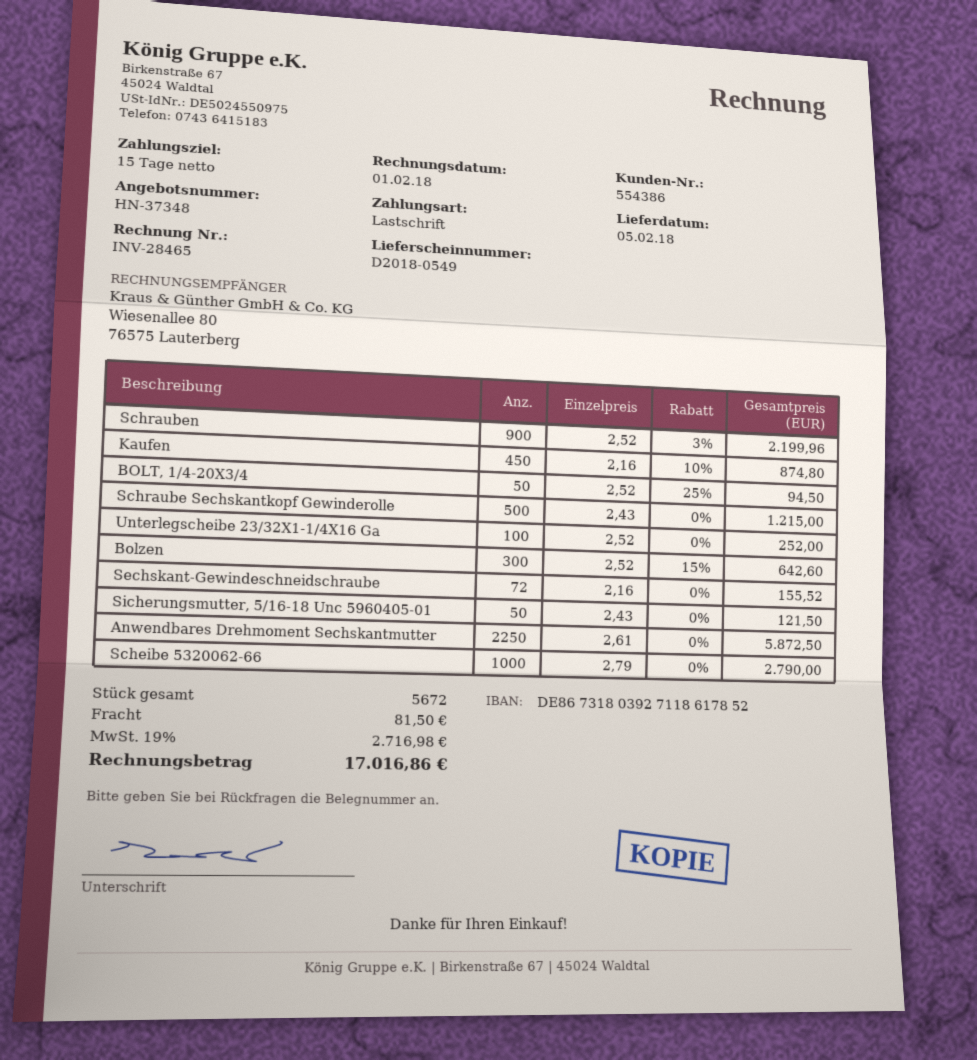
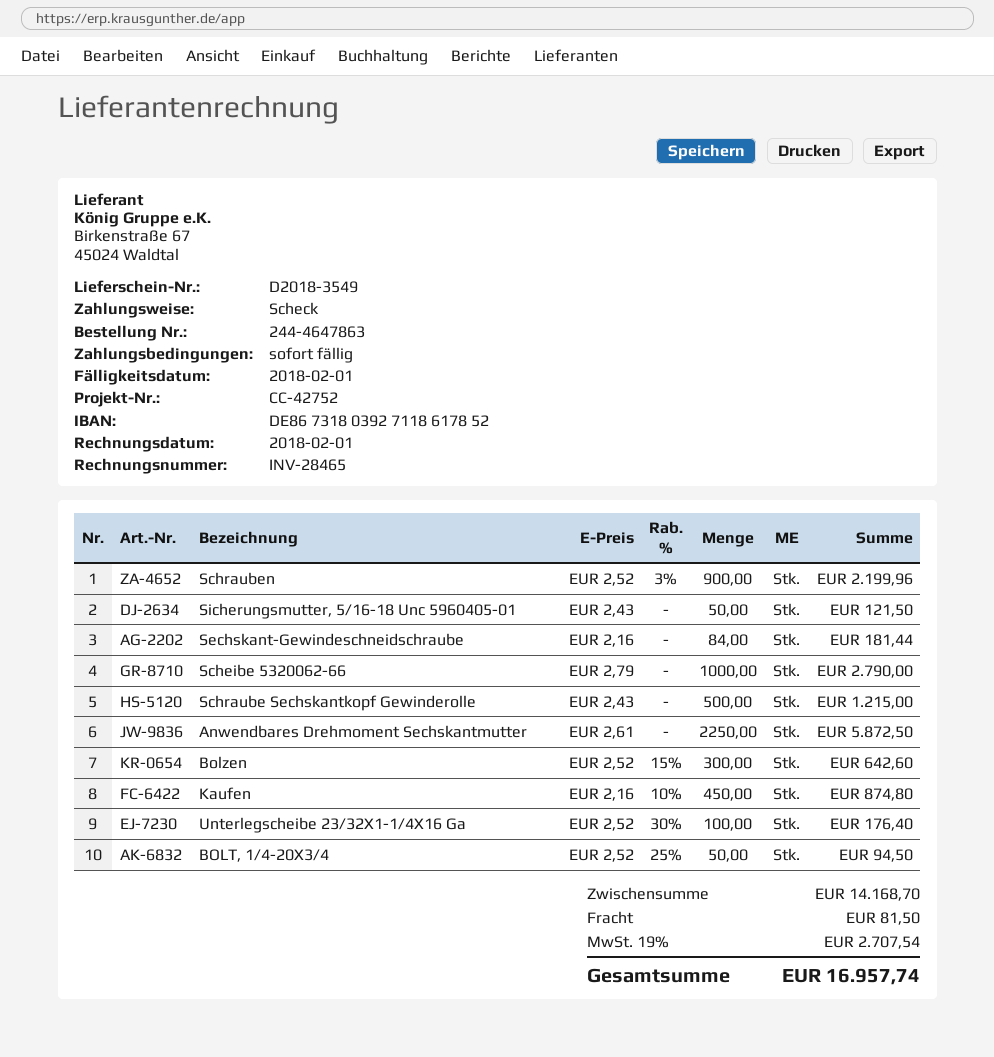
delivery note number: D2018-0549 -> D2018-3549
payment terms: 15 days -> on receipt
payment method: direct debit -> cheque
Unterlegscheibe 23/32X1-1/4X16 Ga: 100 x 2.52 = 252.00 -> 100 x 2.52 - 30% = 176.40
Sechskant-Gewindeschneidschraube: 72 x 2.16 = 155.52 -> 84 x 2.16 = 181.44
tax: 19% = 2716.98 -> 19% = 2707.54
total: 17016.86 -> 16957.74

